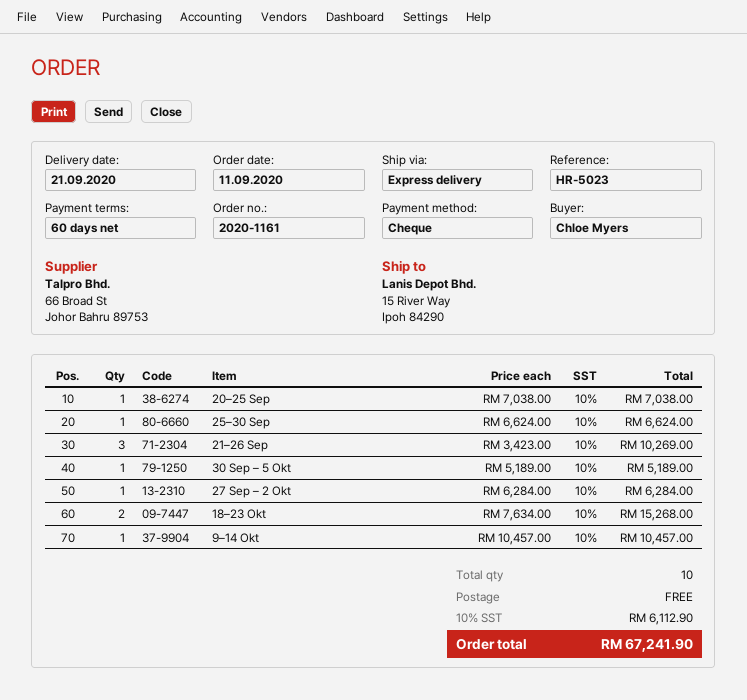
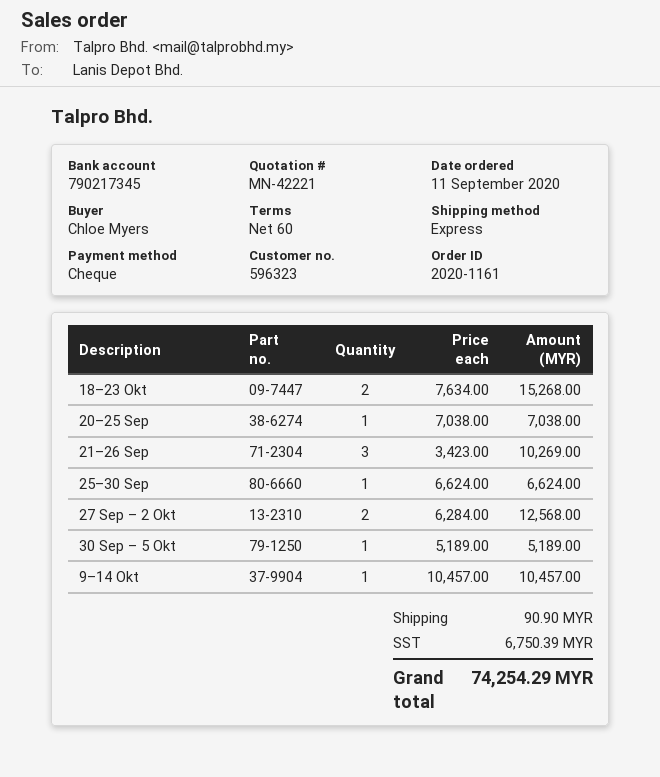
27 Sep – 2 Okt: 1 x 6284.00 = 6284.00 -> 2 x 6284.00 = 12568.00
shipping: 0.00 -> 90.90
tax: 6112.90 -> 6750.39
total: 67241.90 -> 74254.29

